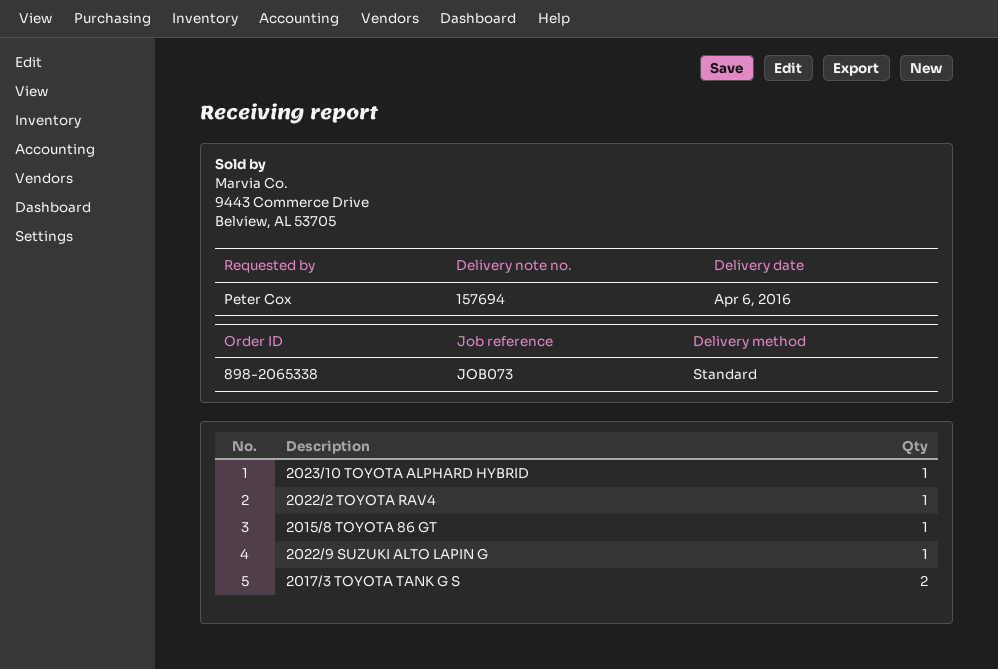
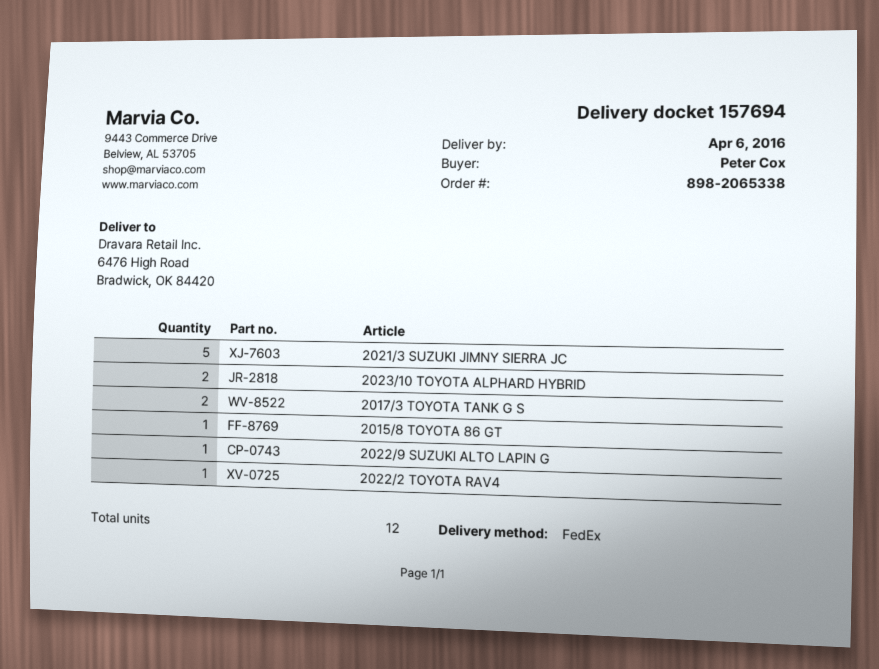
shipping method: standard -> FedEx
2023/10 TOYOTA ALPHARD HYBRID: 1 -> 2
2021/3 SUZUKI JIMNY SIERRA JC: none -> 5

